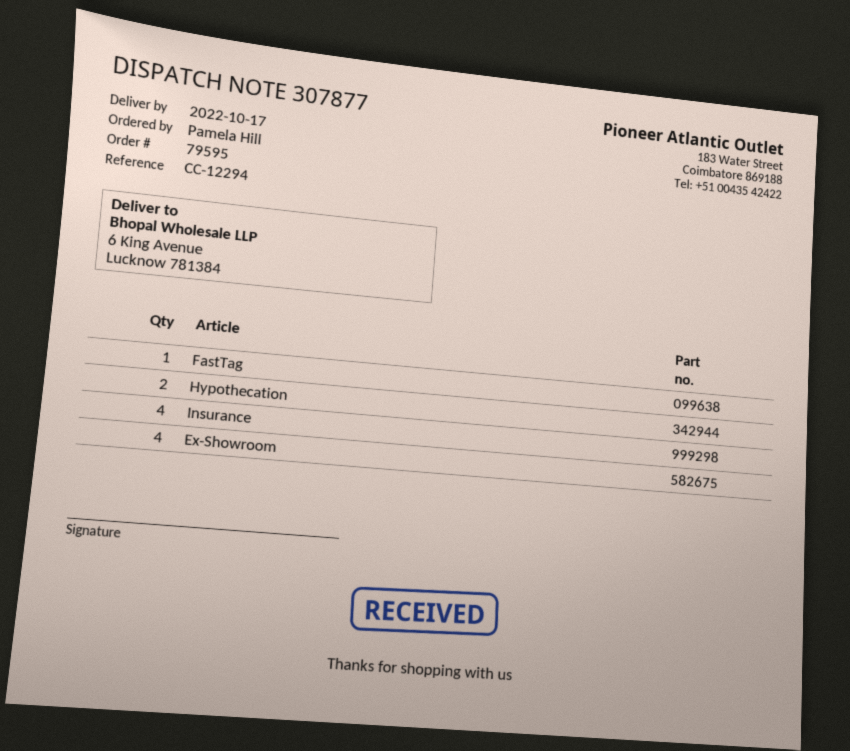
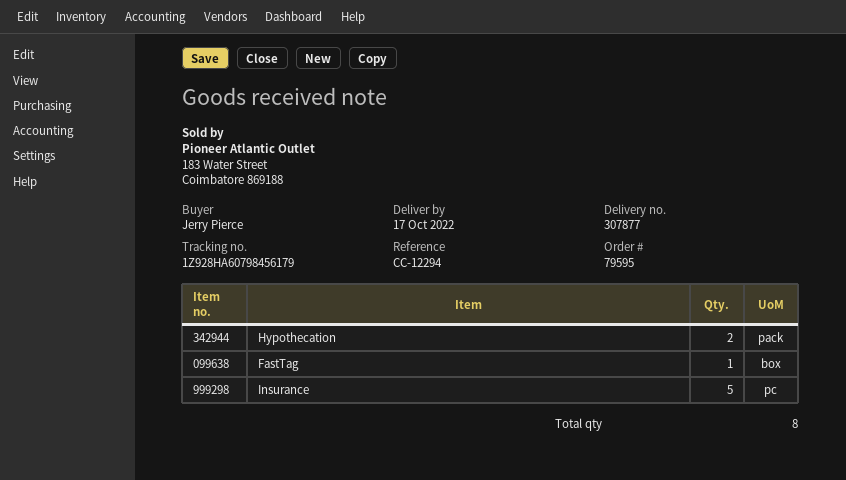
ordered by: Pamela Hill -> Jerry Pierce
Insurance: 4 -> 5
Ex-Showroom: 4 -> none

